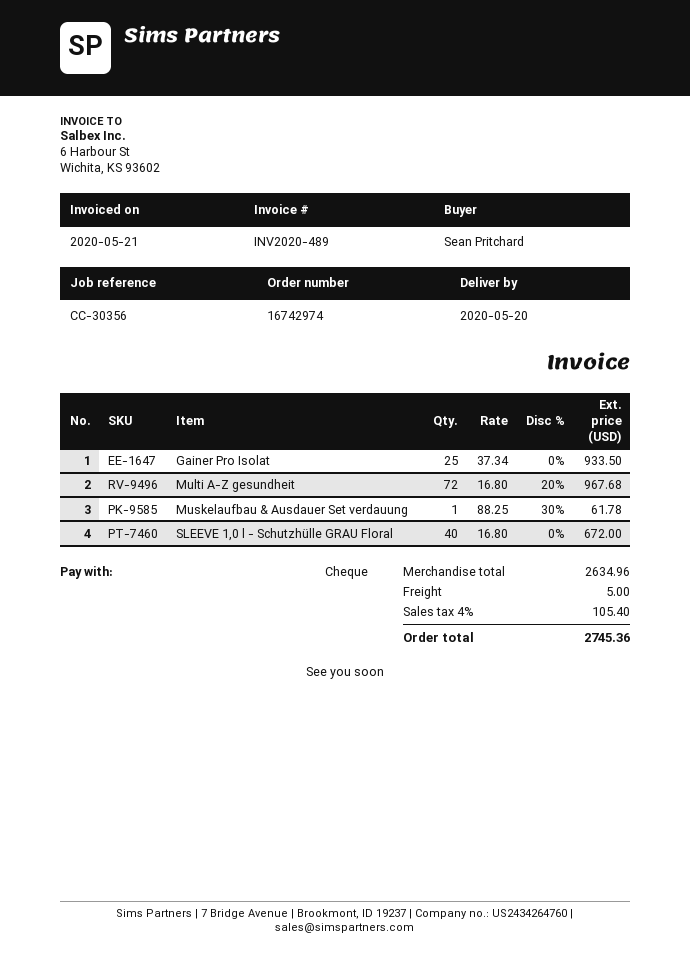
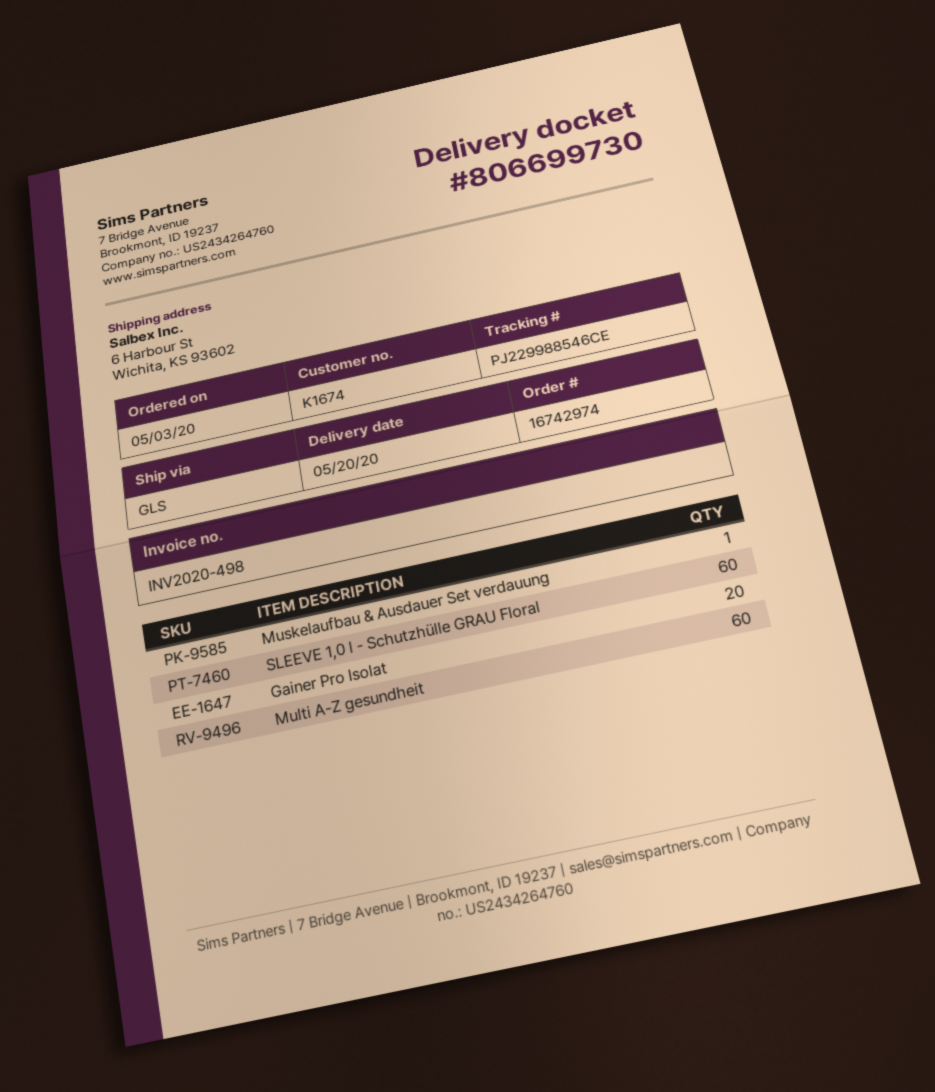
invoice number: INV2020-489 -> INV2020-498
Gainer Pro Isolat: 25 -> 20
Multi A-Z gesundheit: 72 -> 60
SLEEVE 1,0 l - Schutzhülle GRAU Floral: 40 -> 60

